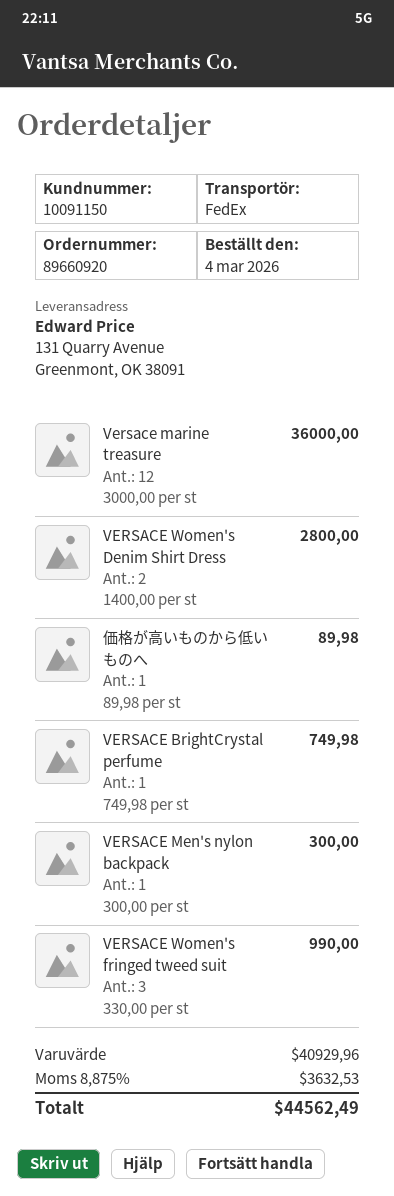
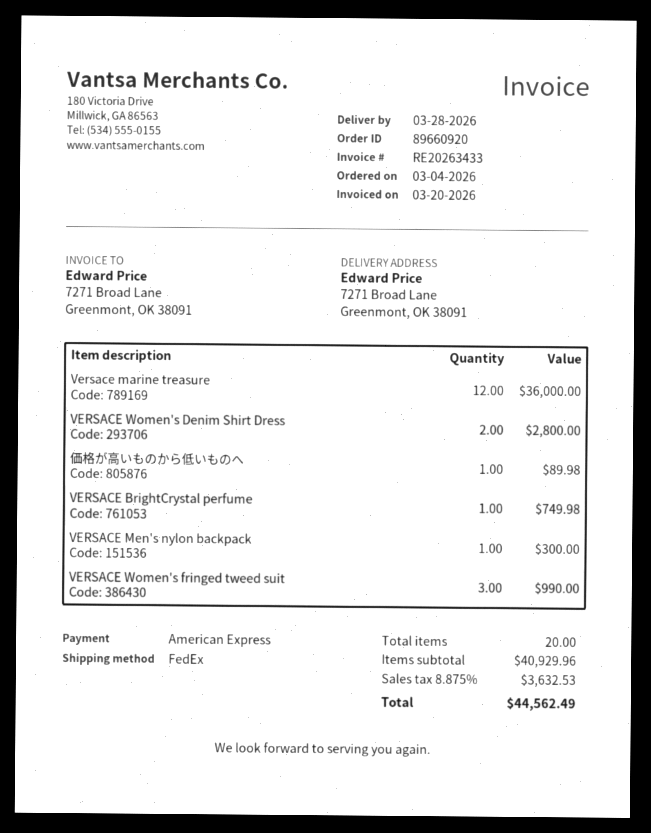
ship to: 131 Quarry Avenue, Greenmont, OK 38091 -> 7271 Broad Lane, Greenmont, OK 38091

